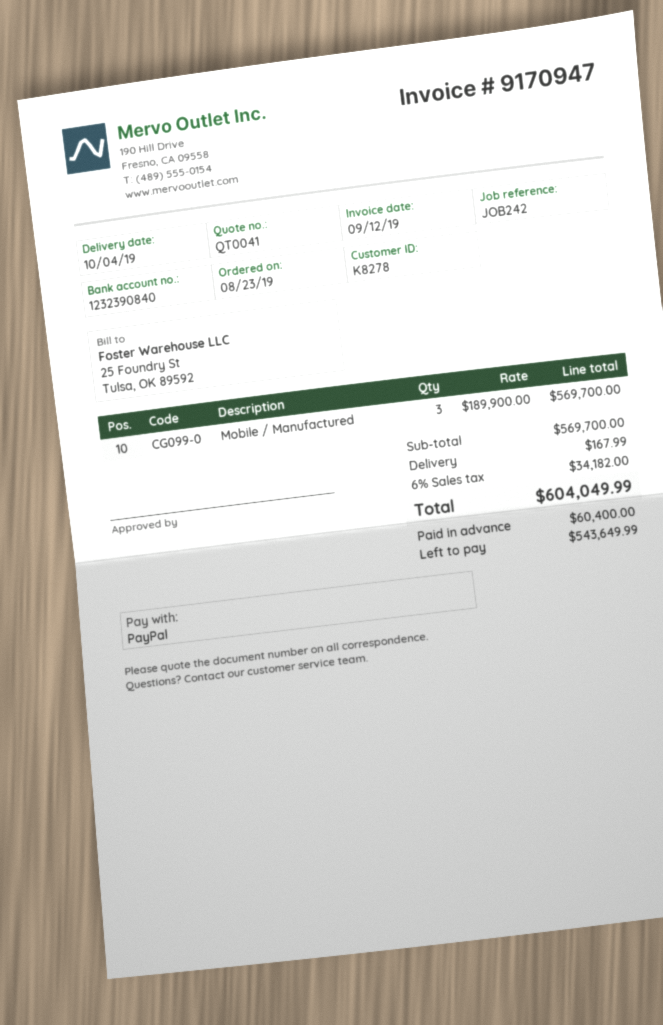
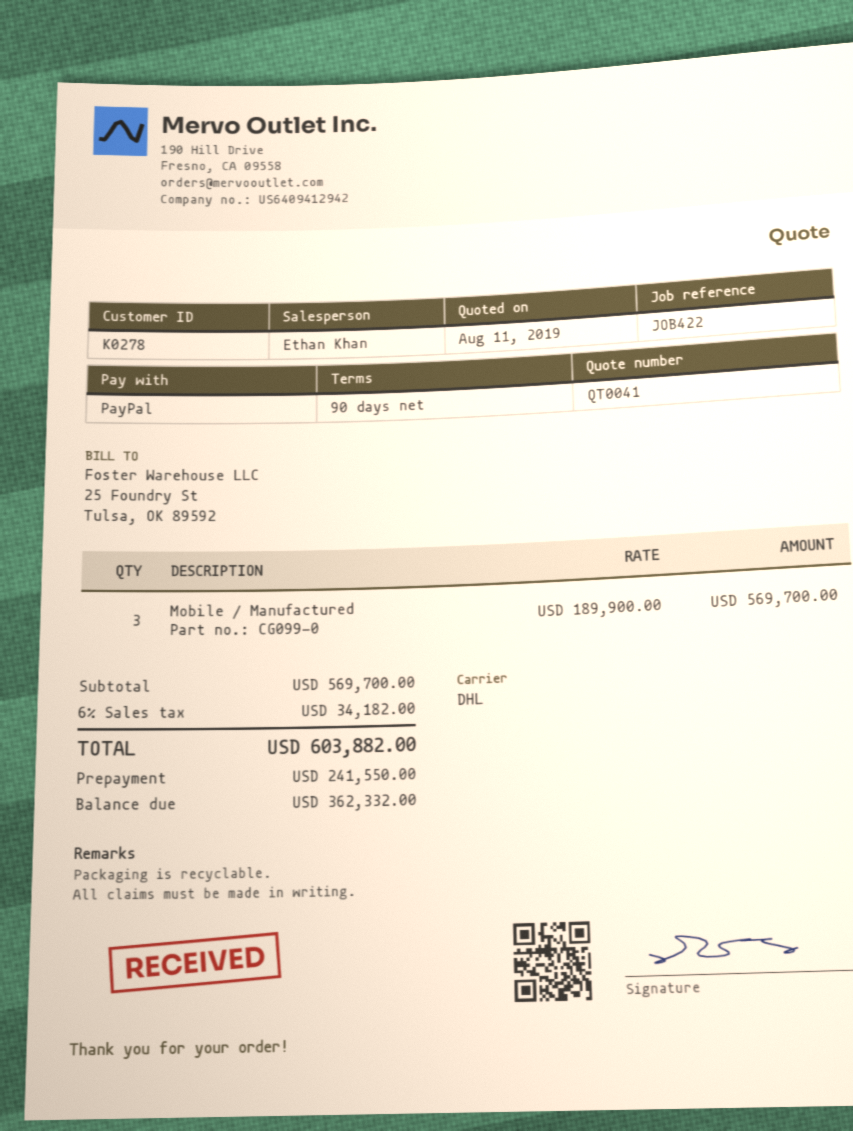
customer number: K8278 -> K0278
reference: JOB242 -> JOB422
shipping: 167.99 -> none
total: 604049.99 -> 603882.00
deposit: 60400.00 -> 241550.00
balance: 543649.99 -> 362332.00

